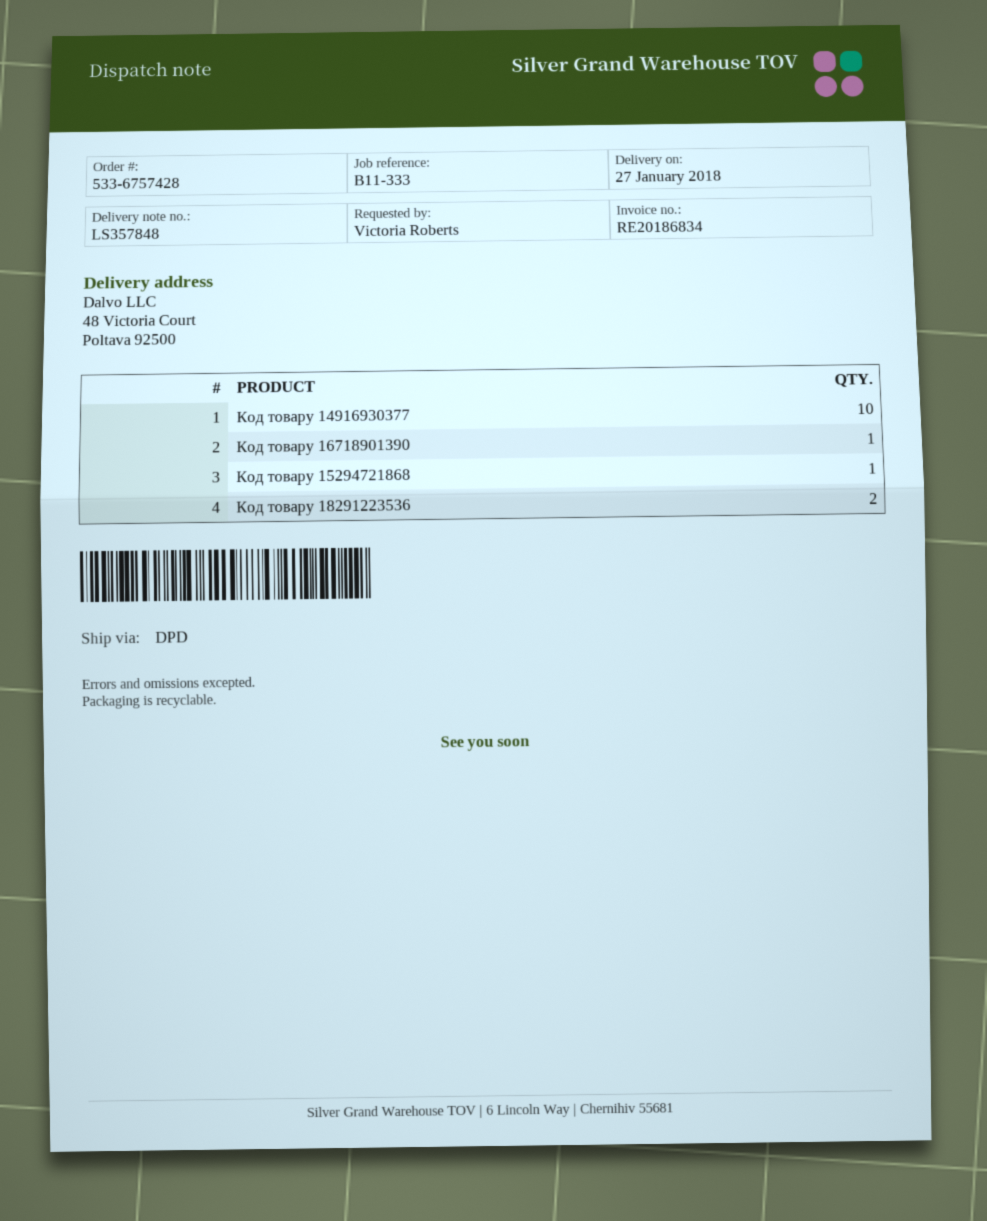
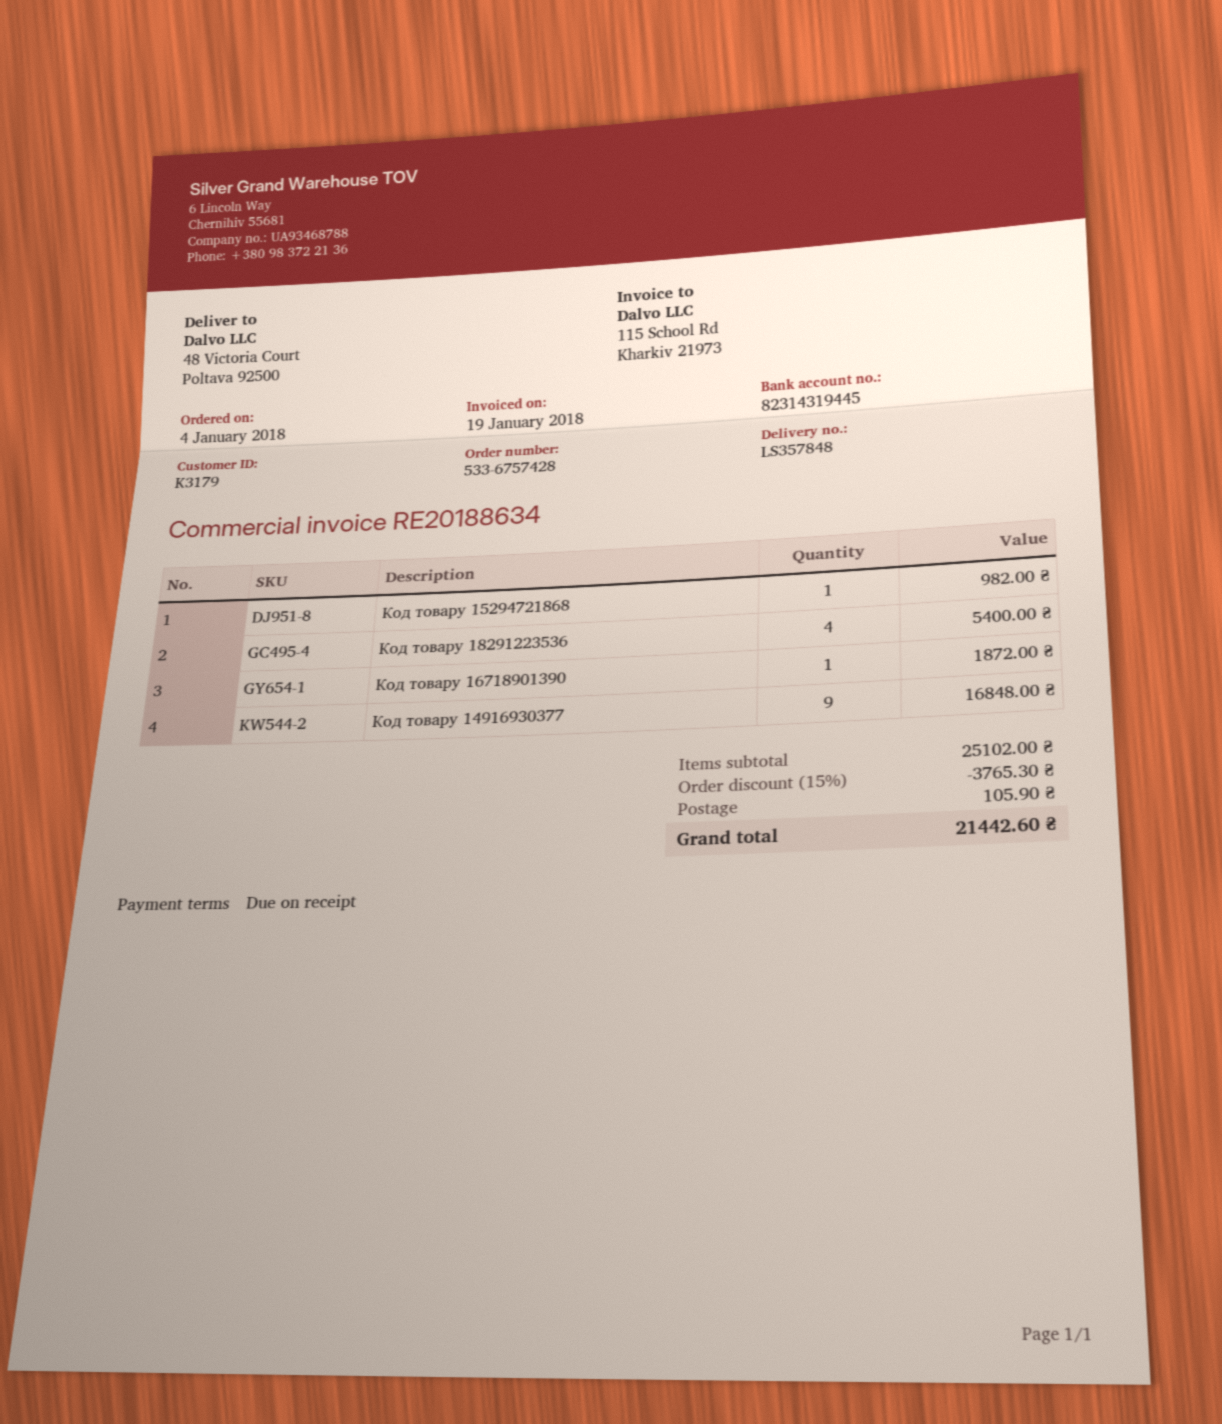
invoice number: RE20186834 -> RE20188634
Код товару 14916930377: 10 -> 9
Код товару 18291223536: 2 -> 4

